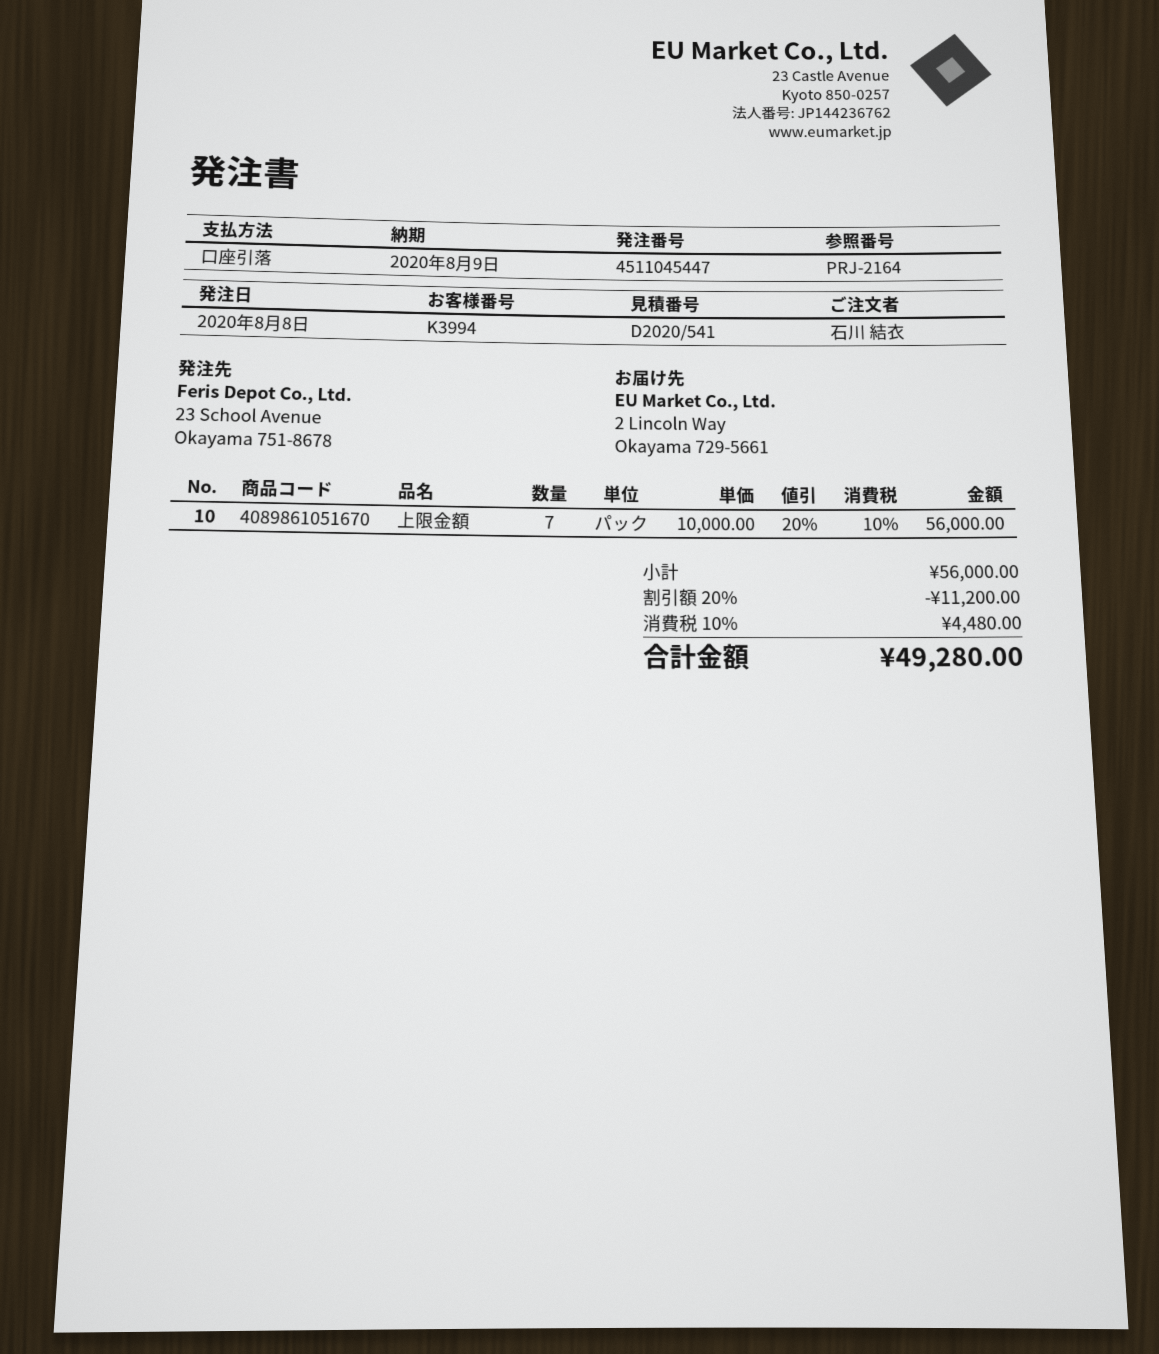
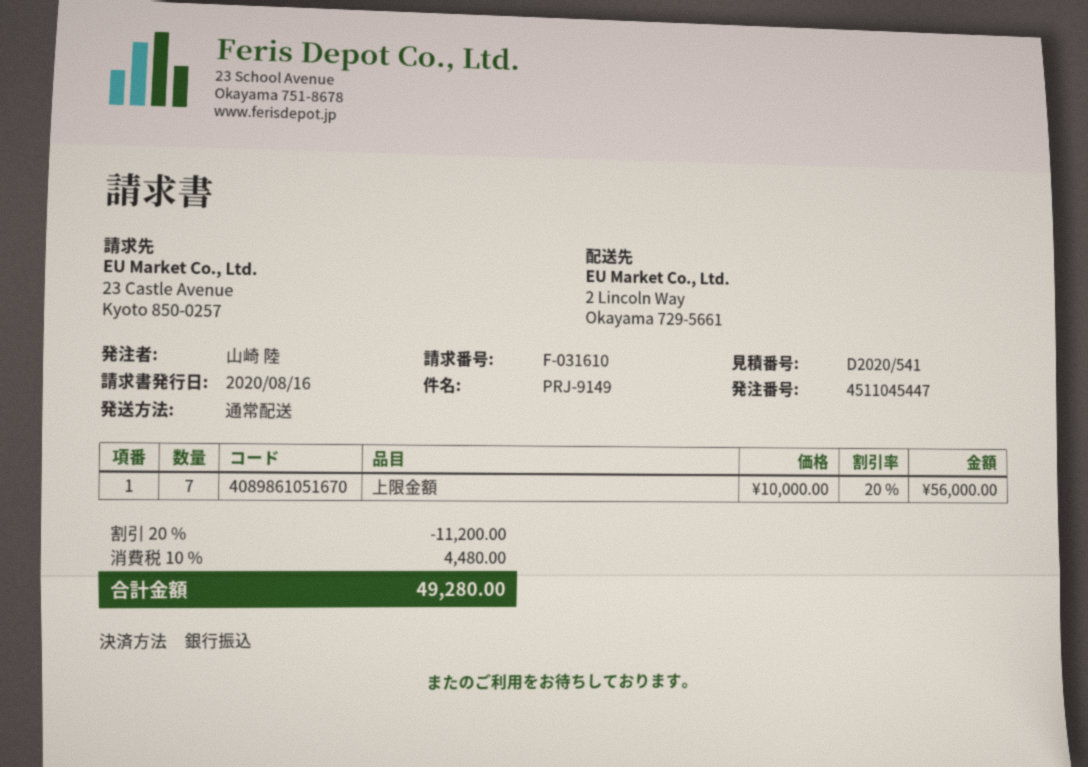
reference: PRJ-2164 -> PRJ-9149
ordered by: 石川 結衣 -> 山崎 陸
payment method: direct debit -> bank transfer

